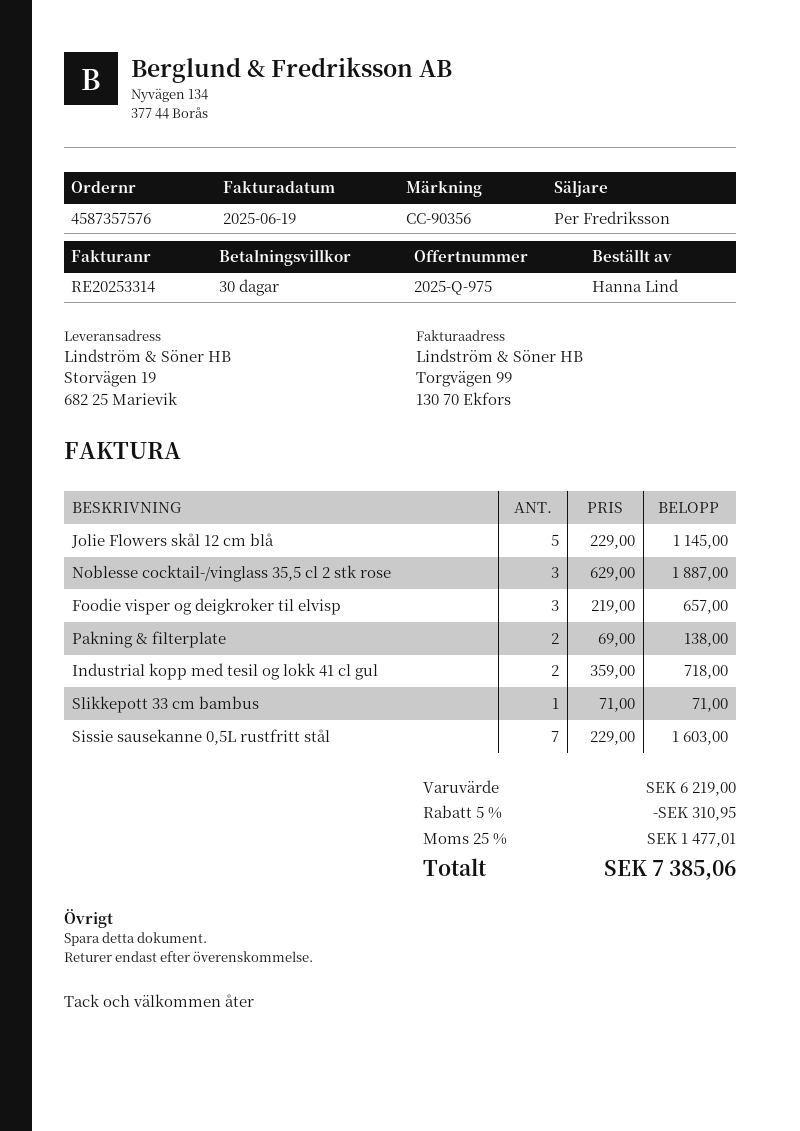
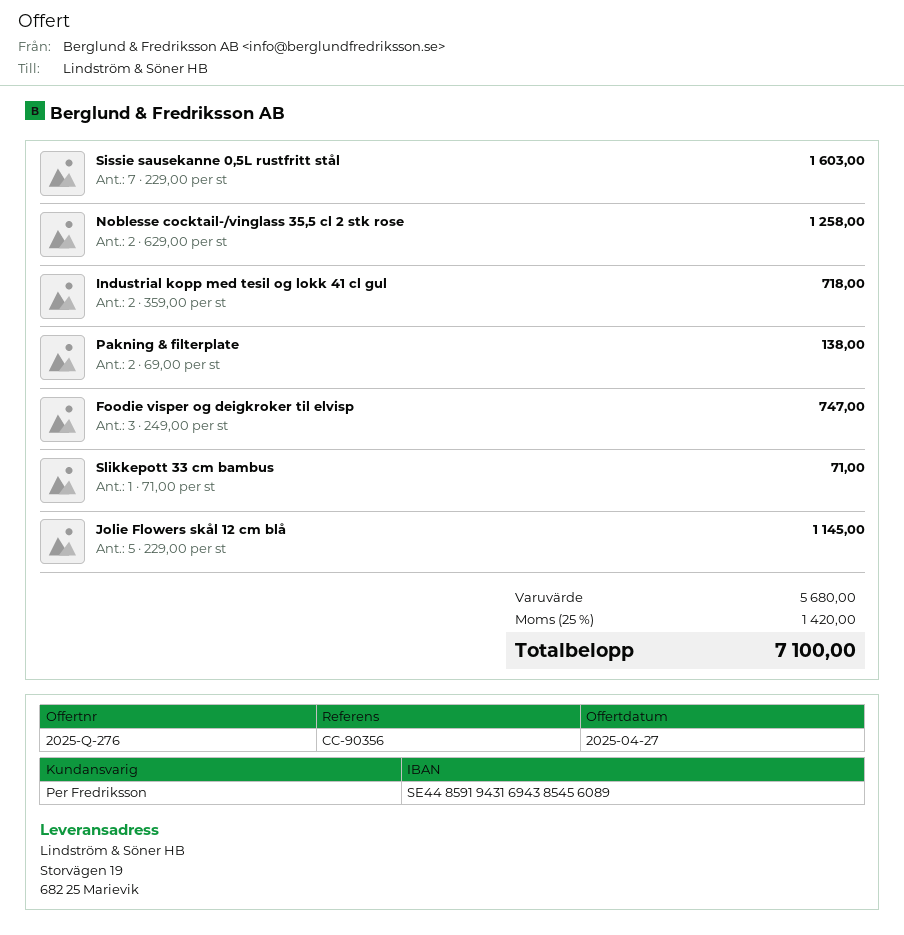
quote number: 2025-Q-975 -> 2025-Q-276
Noblesse cocktail-/vinglass 35,5 cl 2 stk rose: 3 x 629.00 = 1887.00 -> 2 x 629.00 = 1258.00
Foodie visper og deigkroker til elvisp: 3 x 219.00 = 657.00 -> 3 x 249.00 = 747.00
subtotal: 6219.00 -> 5680.00
discount: 5% = 310.95 -> none
tax: 25% = 1477.01 -> 25% = 1420.00
total: 7385.06 -> 7100.00

